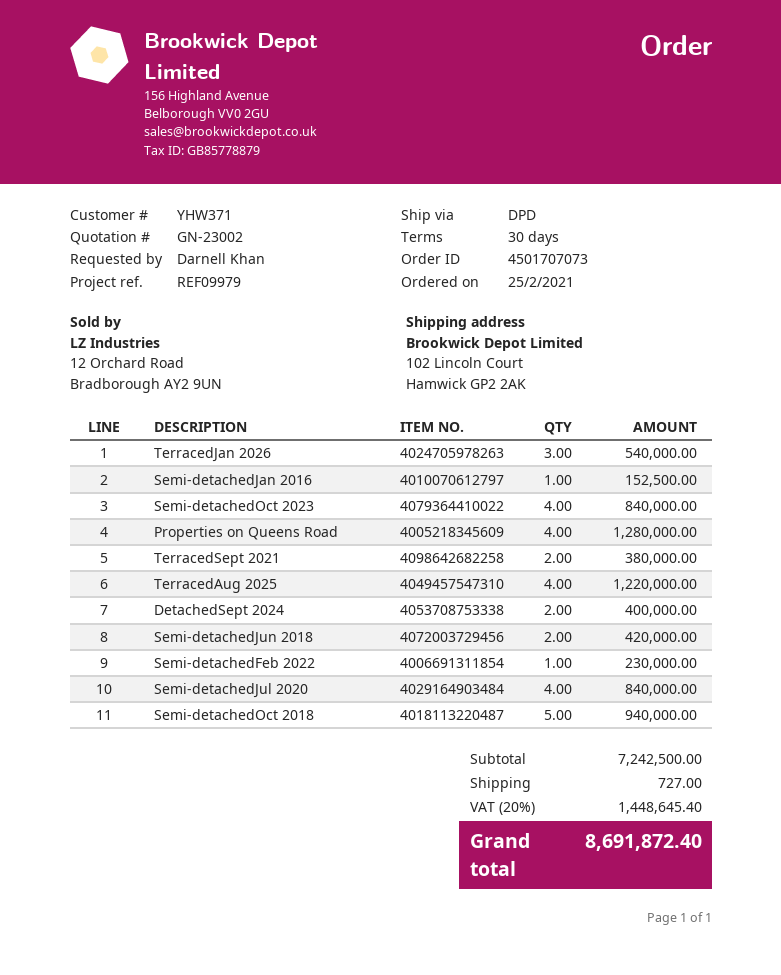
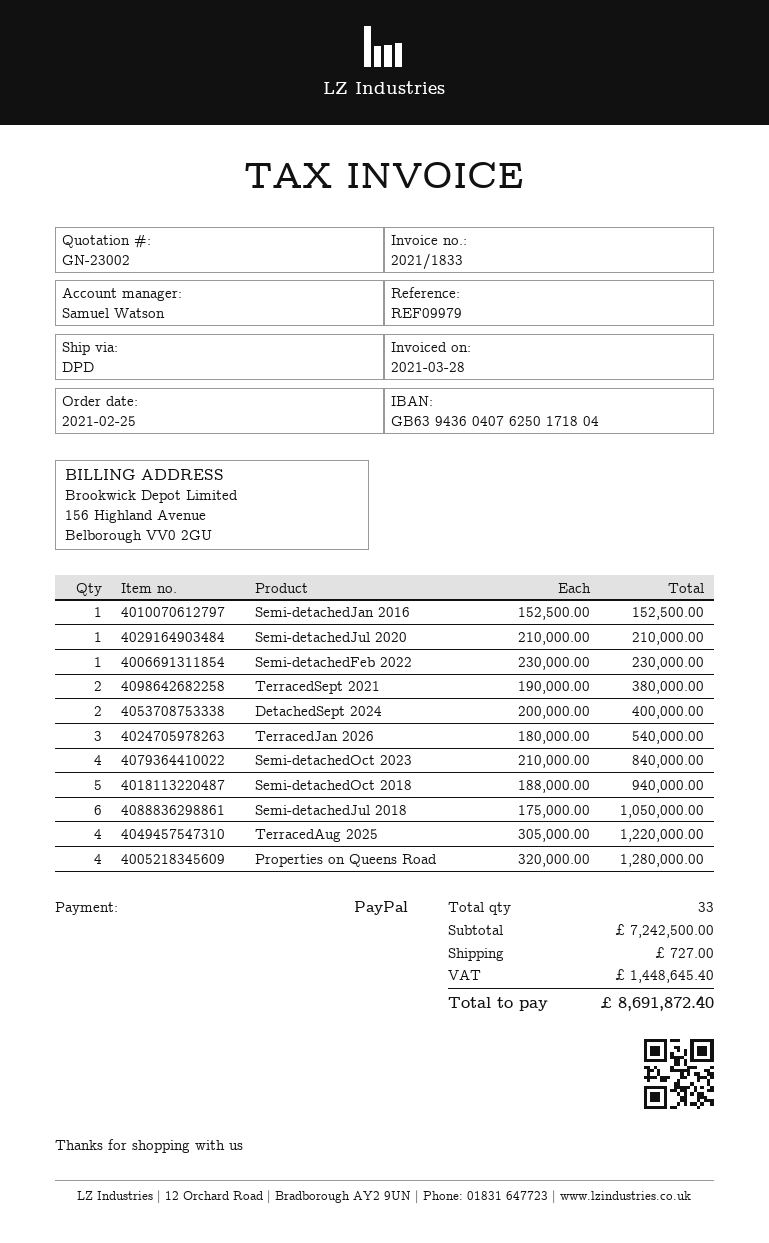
Semi-detachedJun 2018: 2 for 420000.00 -> none
Semi-detachedJul 2020: 4 for 840000.00 -> 1 for 210000.00
Semi-detachedJul 2018: none -> 6 for 1050000.00

